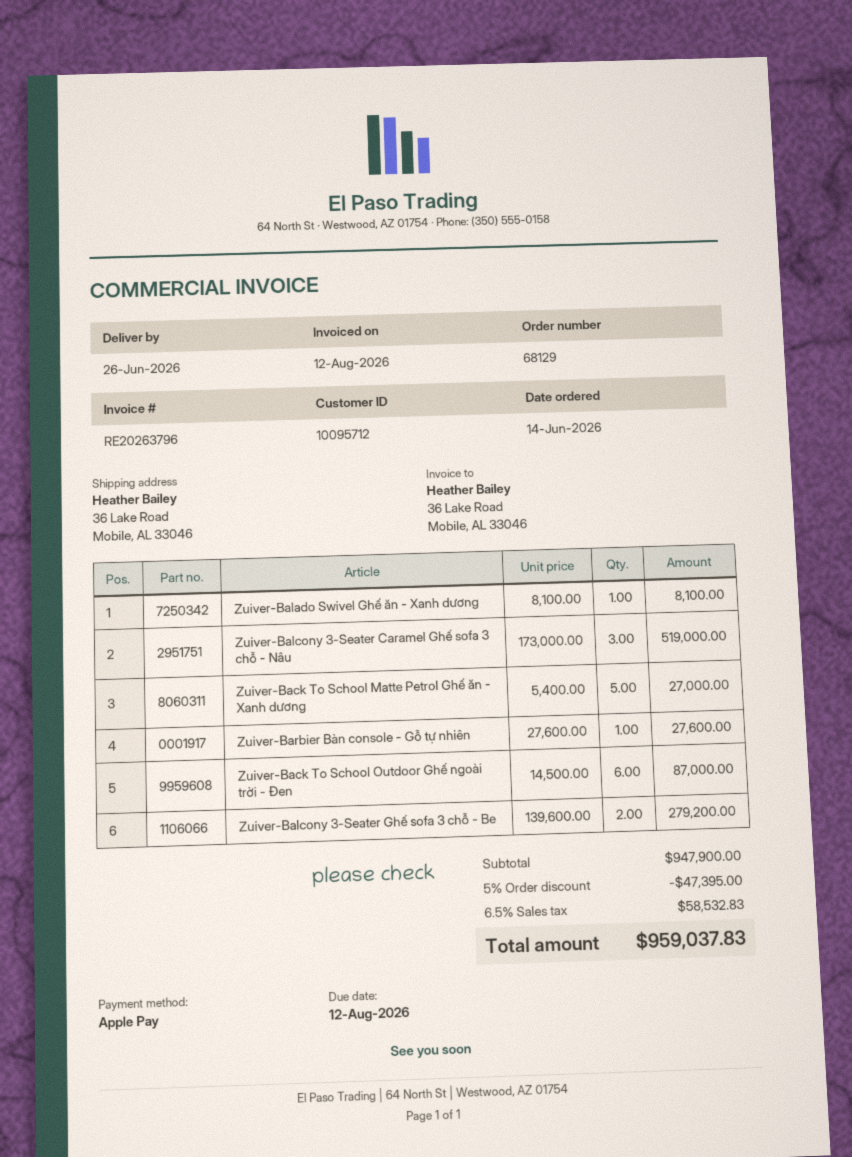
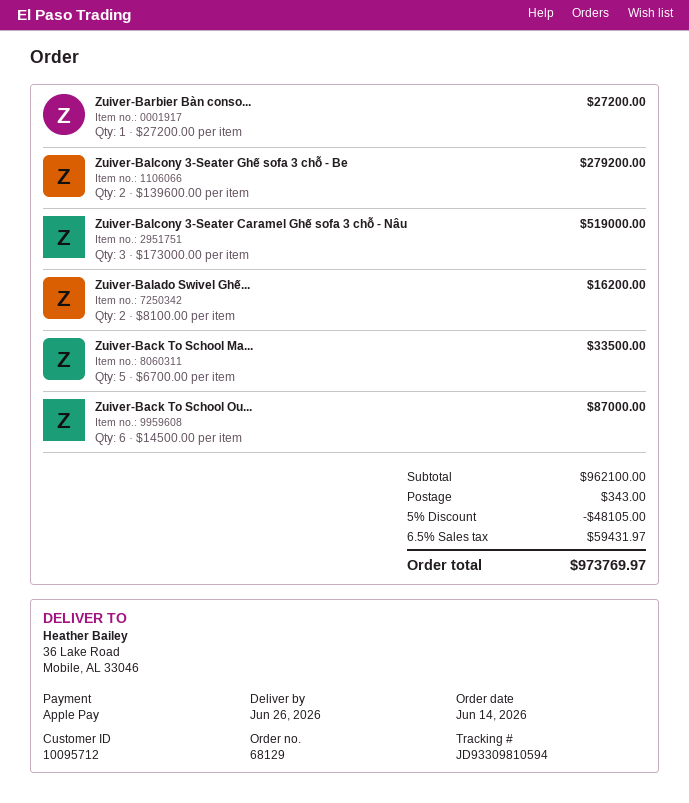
Zuiver-Balado Swivel Ghế ăn - Xanh dương: 1 x 8100.00 = 8100.00 -> 2 x 8100.00 = 16200.00
Zuiver-Back To School Matte Petrol Ghế ăn - Xanh dương: 5 x 5400.00 = 27000.00 -> 5 x 6700.00 = 33500.00
Zuiver-Barbier Bàn console - Gỗ tự nhiên: 1 x 27600.00 = 27600.00 -> 1 x 27200.00 = 27200.00
subtotal: 947900.00 -> 962100.00
discount: 5% = 47395.00 -> 5% = 48105.00
shipping: none -> 343.00
tax: 6.5% = 58532.83 -> 6.5% = 59431.97
total: 959037.83 -> 973769.97

